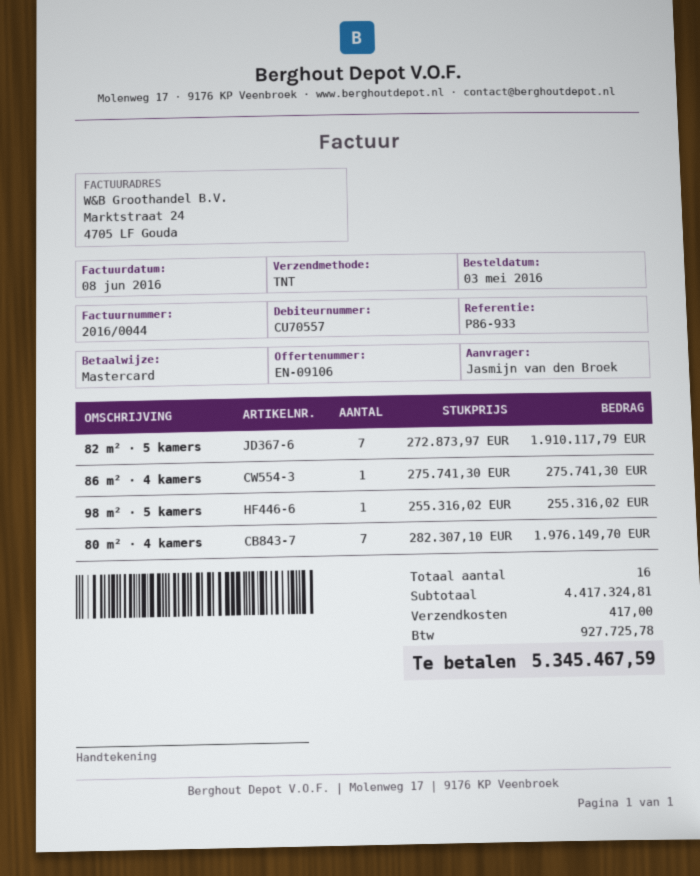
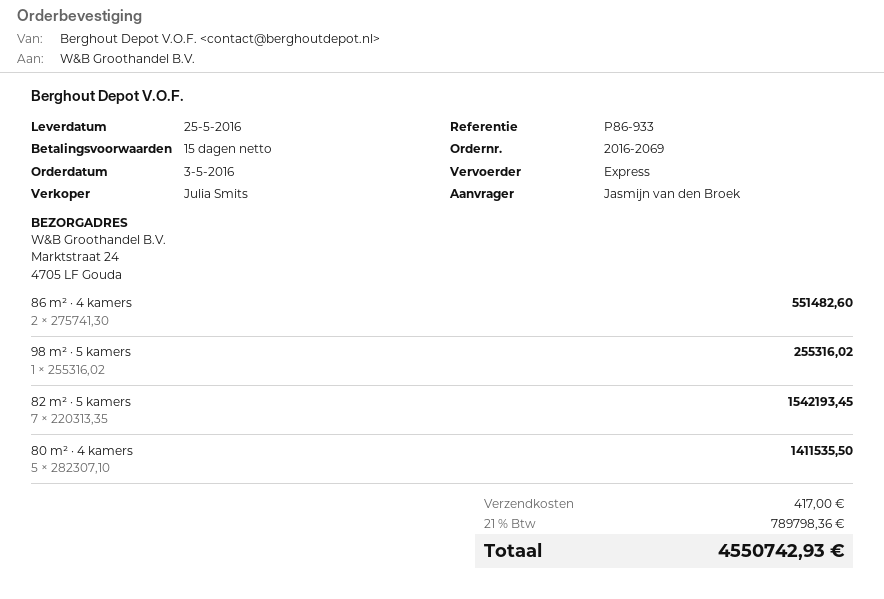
shipping method: TNT -> express
82 m² · 5 kamers: 7 x 272873.97 = 1910117.79 -> 7 x 220313.35 = 1542193.45
86 m² · 4 kamers: 1 x 275741.30 = 275741.30 -> 2 x 275741.30 = 551482.60
80 m² · 4 kamers: 7 x 282307.10 = 1976149.70 -> 5 x 282307.10 = 1411535.50
tax: 927725.78 -> 789798.36
total: 5345467.59 -> 4550742.93

